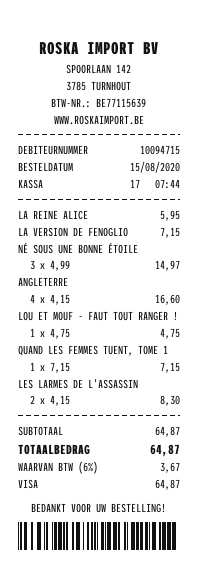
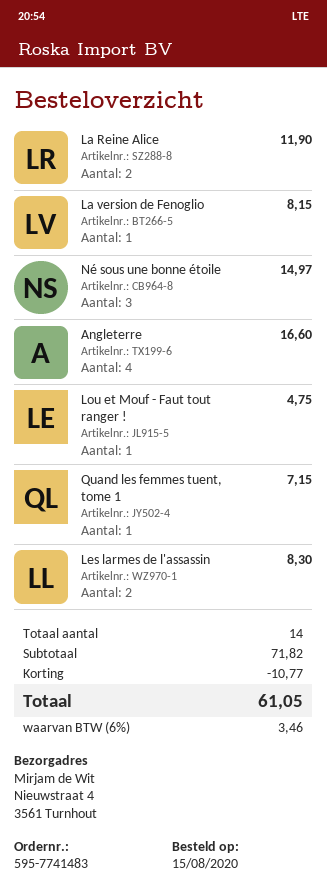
LA REINE ALICE: 1 for 5.95 -> 2 for 11.90
LA VERSION DE FENOGLIO: 1 for 7.15 -> 1 for 8.15
subtotal: 64.87 -> 71.82
discount: none -> 10.77
tax: 6% = 3.67 -> 6% = 3.46
total: 64.87 -> 61.05

